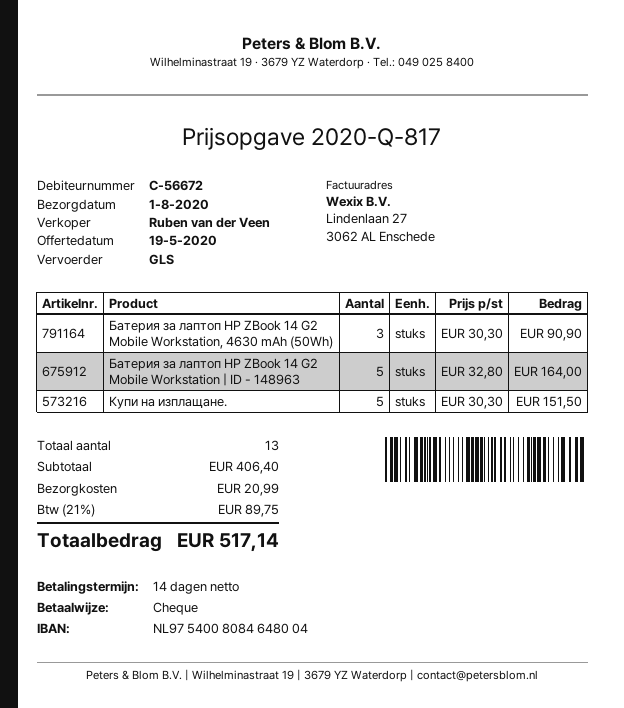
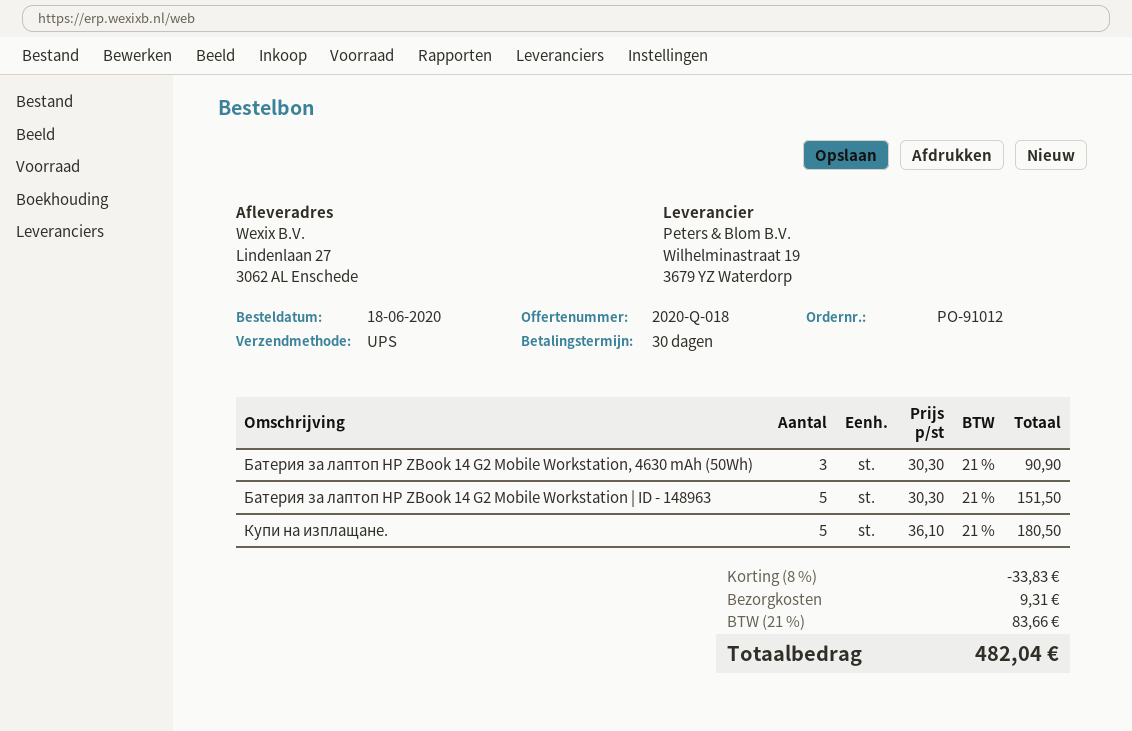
quote number: 2020-Q-817 -> 2020-Q-018
payment terms: 14 days -> 30 days
shipping method: GLS -> UPS
Батерия за лаптоп HP ZBook 14 G2 Mobile Workstation | ID - 148963: 5 x 32.80 = 164.00 -> 5 x 30.30 = 151.50
Купи на изплащане.: 5 x 30.30 = 151.50 -> 5 x 36.10 = 180.50
discount: none -> 8% = 33.83
shipping: 20.99 -> 9.31
tax: 21% = 89.75 -> 21% = 83.66
total: 517.14 -> 482.04

